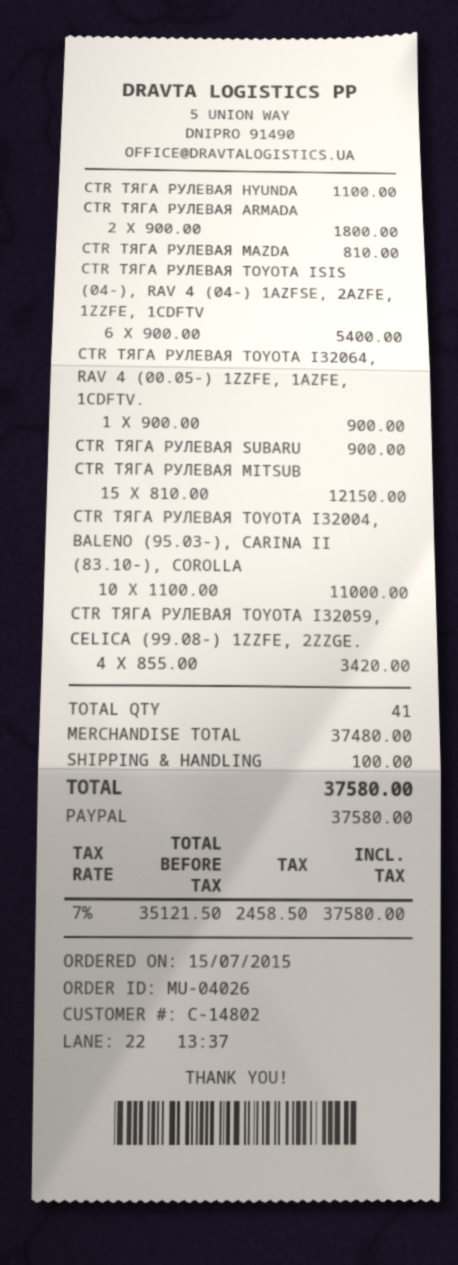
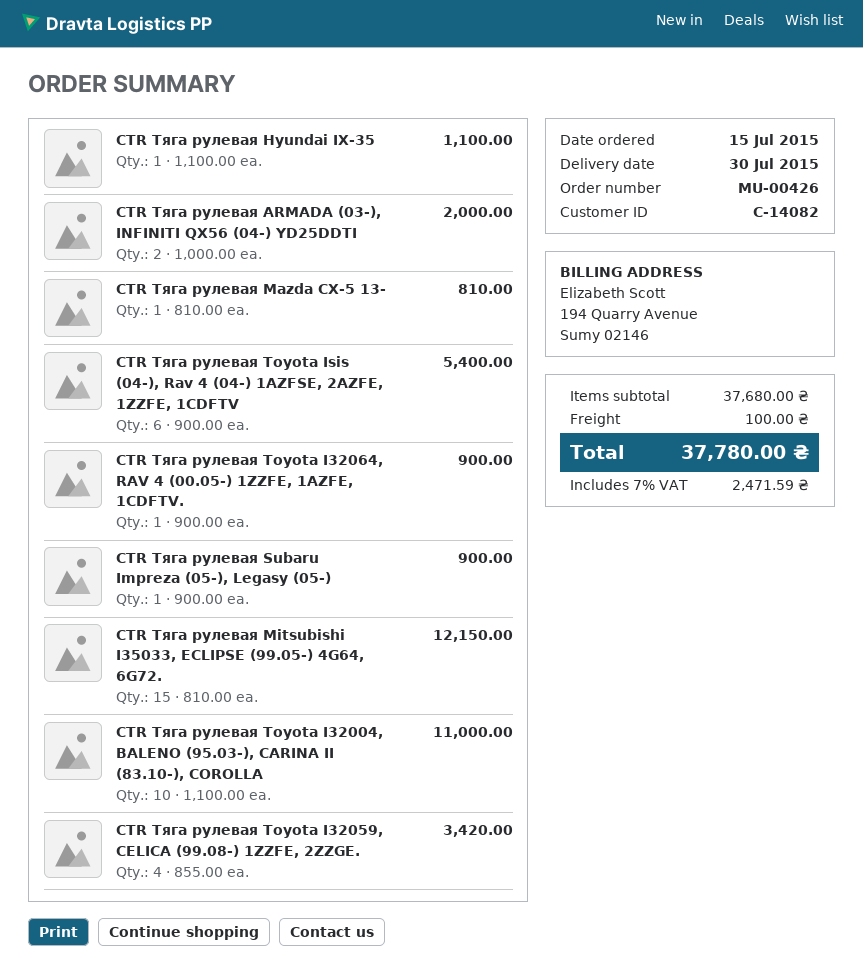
order number: MU-04026 -> MU-00426
customer number: C-14802 -> C-14082
CTR ТЯГА РУЛЕВАЯ ARMADA: 2 x 900.00 = 1800.00 -> 2 x 1000.00 = 2000.00
subtotal: 37480.00 -> 37680.00
tax: 7% = 2458.50 -> 7% = 2471.59
total: 37580.00 -> 37780.00

